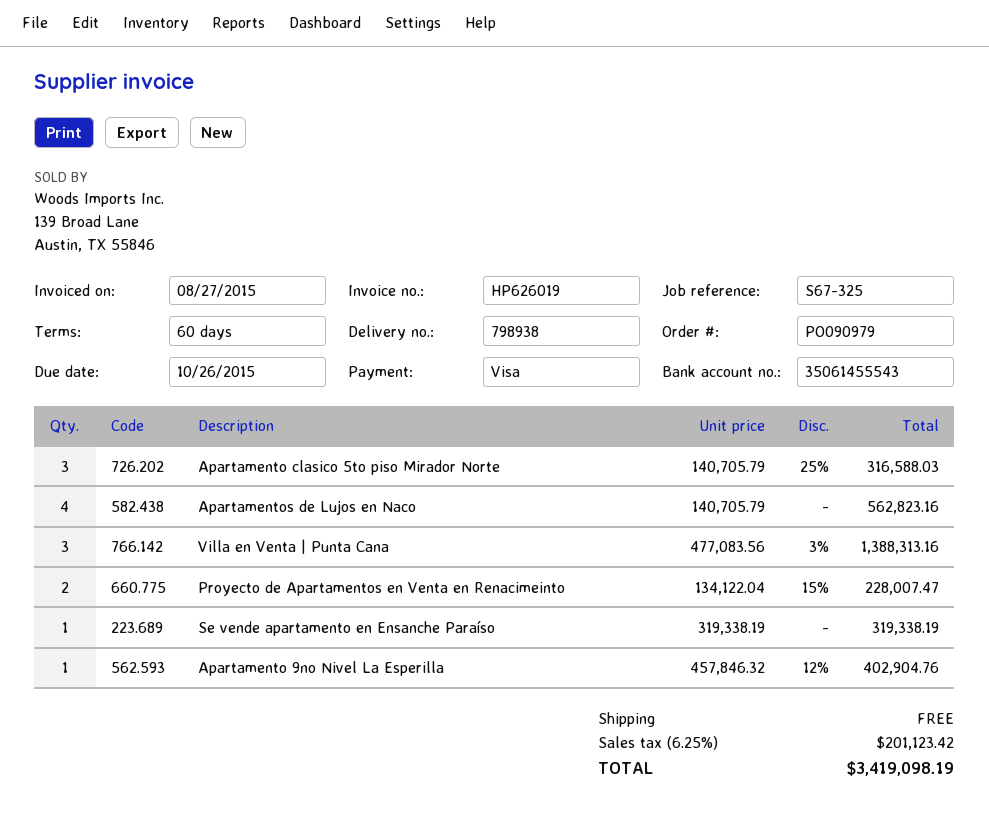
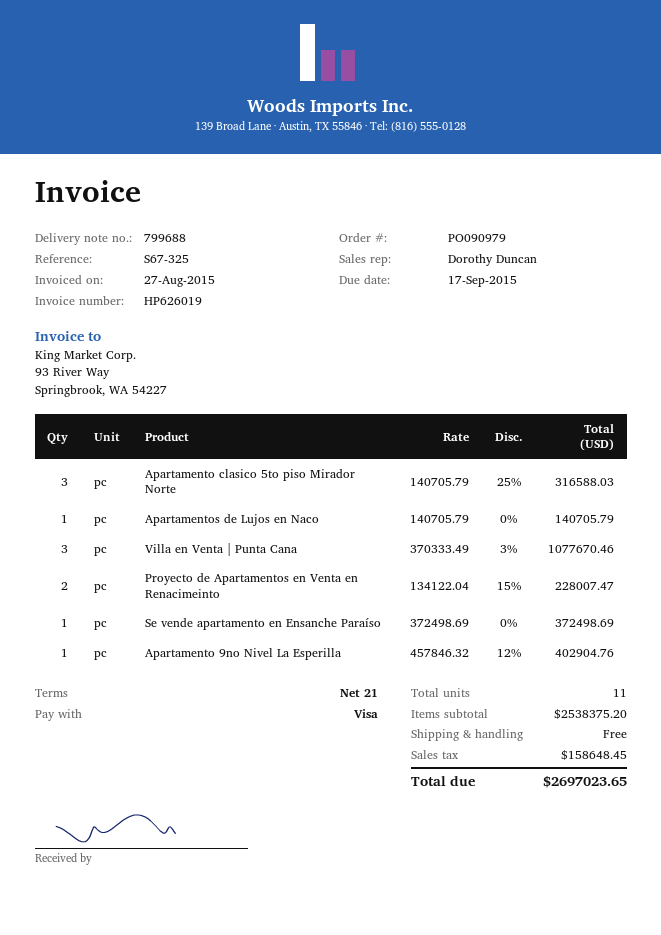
delivery note number: 798938 -> 799688
payment terms: 60 days -> 21 days
due date: 2015-10-26 -> 2015-09-17
Apartamentos de Lujos en Naco: 4 x 140705.79 = 562823.16 -> 1 x 140705.79 = 140705.79
Villa en Venta | Punta Cana: 3 x 477083.56 - 3% = 1388313.16 -> 3 x 370333.49 - 3% = 1077670.46
Se vende apartamento en Ensanche Paraíso: 1 x 319338.19 = 319338.19 -> 1 x 372498.69 = 372498.69
tax: 201123.42 -> 158648.45
total: 3419098.19 -> 2697023.65

